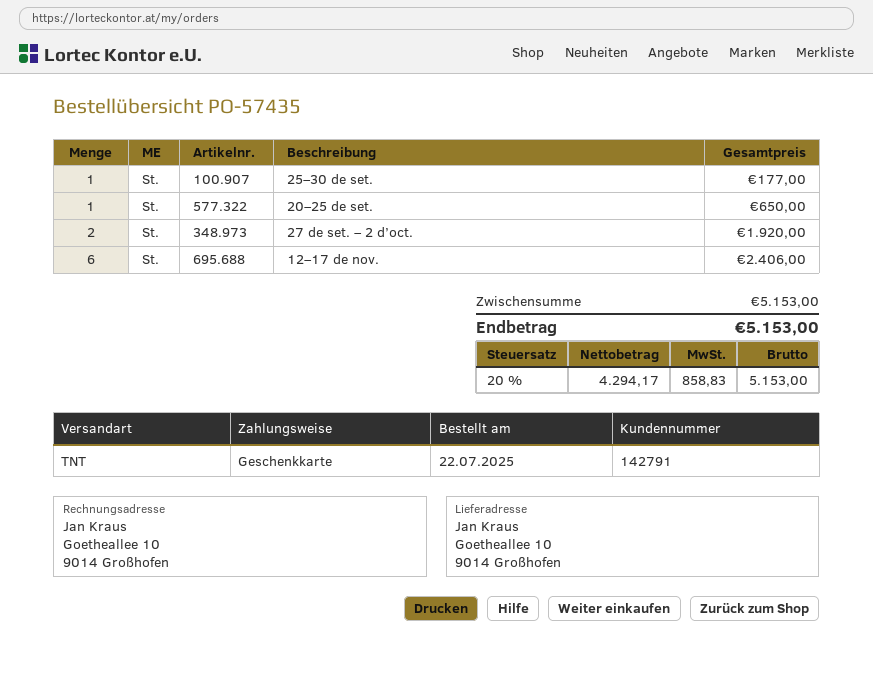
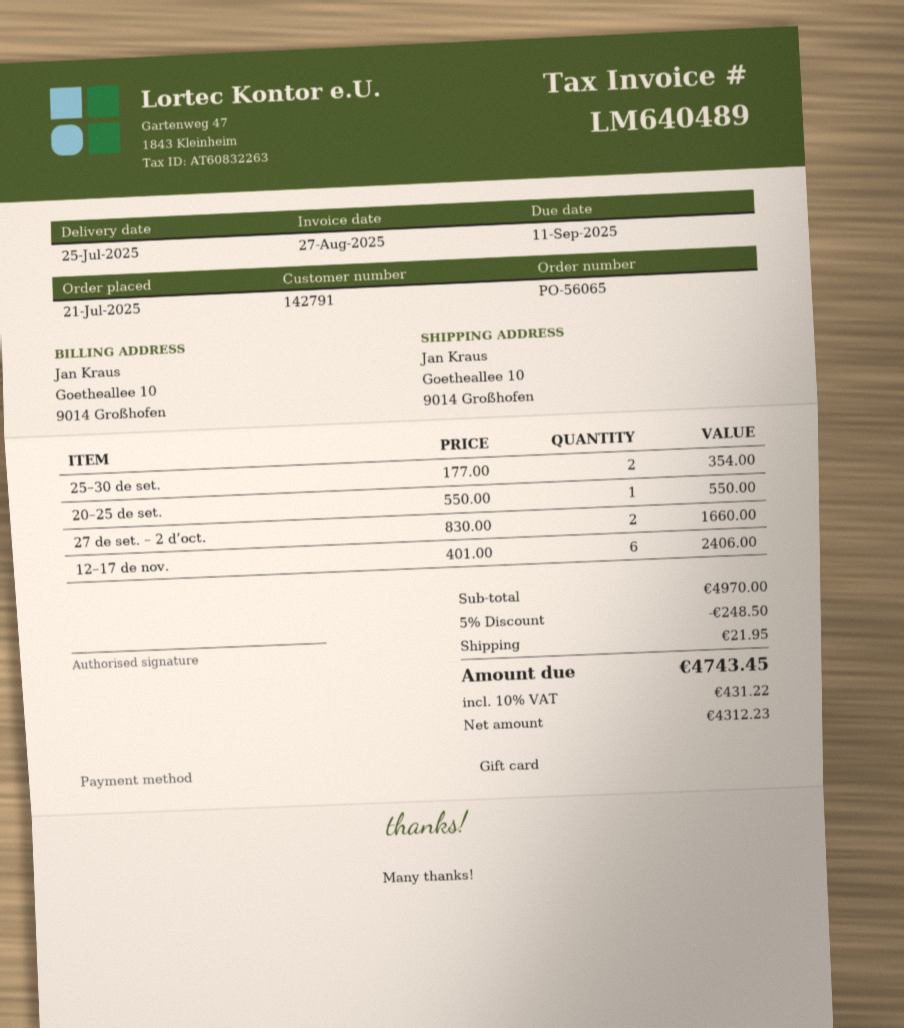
order number: PO-57435 -> PO-56065
order date: 2025-07-22 -> 2025-07-21
25–30 de set.: 1 for 177.00 -> 2 for 354.00
20–25 de set.: 1 for 650.00 -> 1 for 550.00
27 de set. – 2 d’oct.: 2 for 1920.00 -> 2 for 1660.00
subtotal: 5153.00 -> 4970.00
discount: none -> 5% = 248.50
shipping: none -> 21.95
net: 4294.17 -> 4312.23
tax: 20% = 858.83 -> 10% = 431.22
total: 5153.00 -> 4743.45

